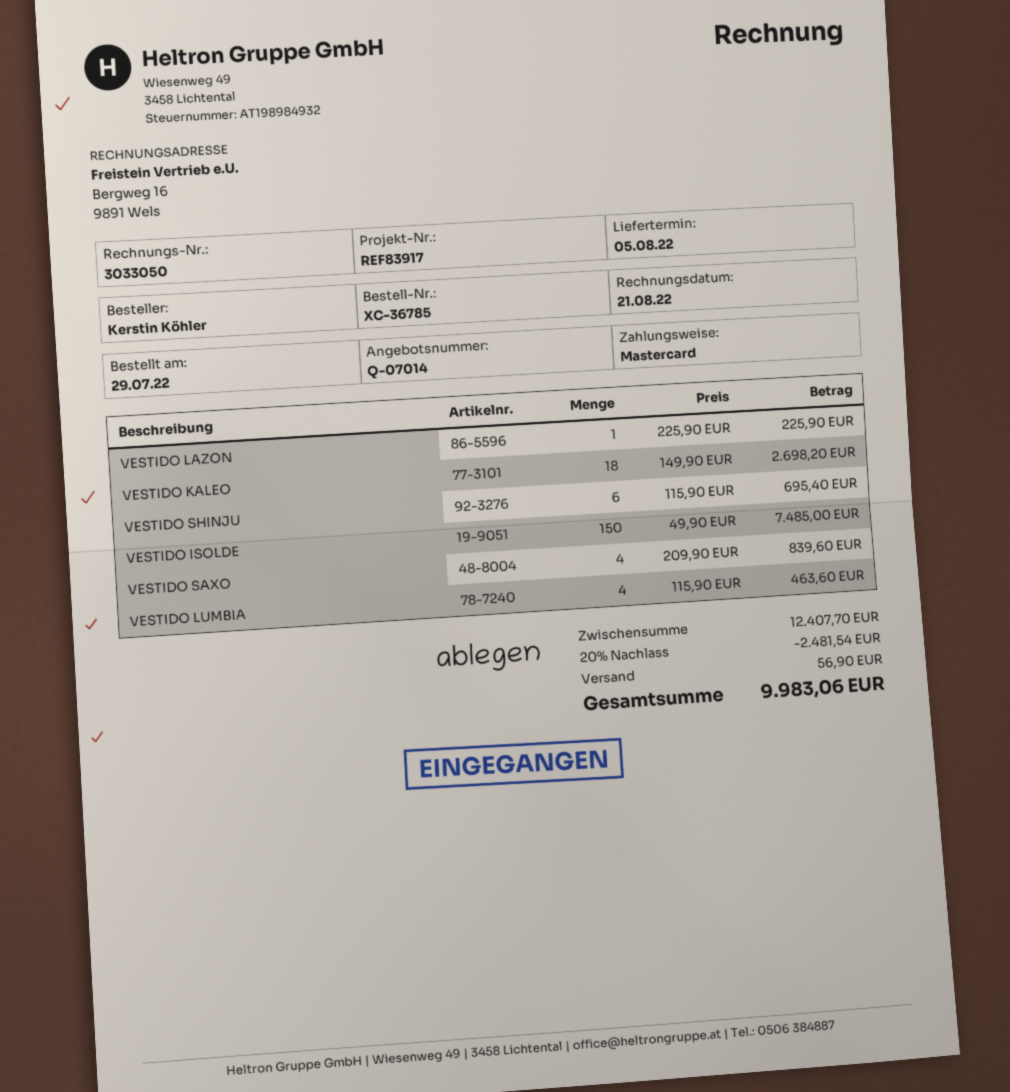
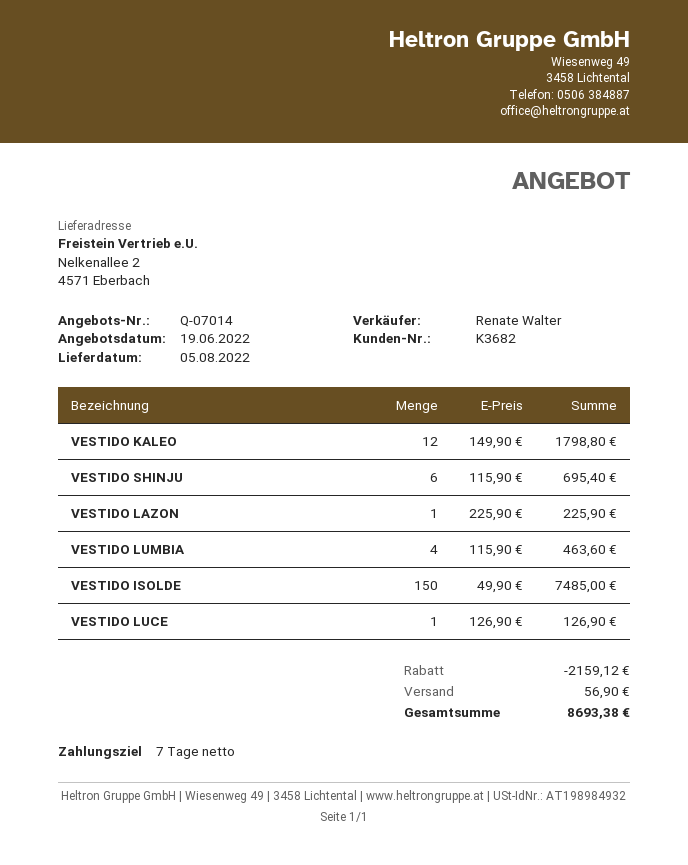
VESTIDO KALEO: 18 x 149.90 = 2698.20 -> 12 x 149.90 = 1798.80
VESTIDO SAXO: 4 x 209.90 = 839.60 -> none
VESTIDO LUCE: none -> 1 x 126.90 = 126.90
discount: 2481.54 -> 2159.12
total: 9983.06 -> 8693.38

